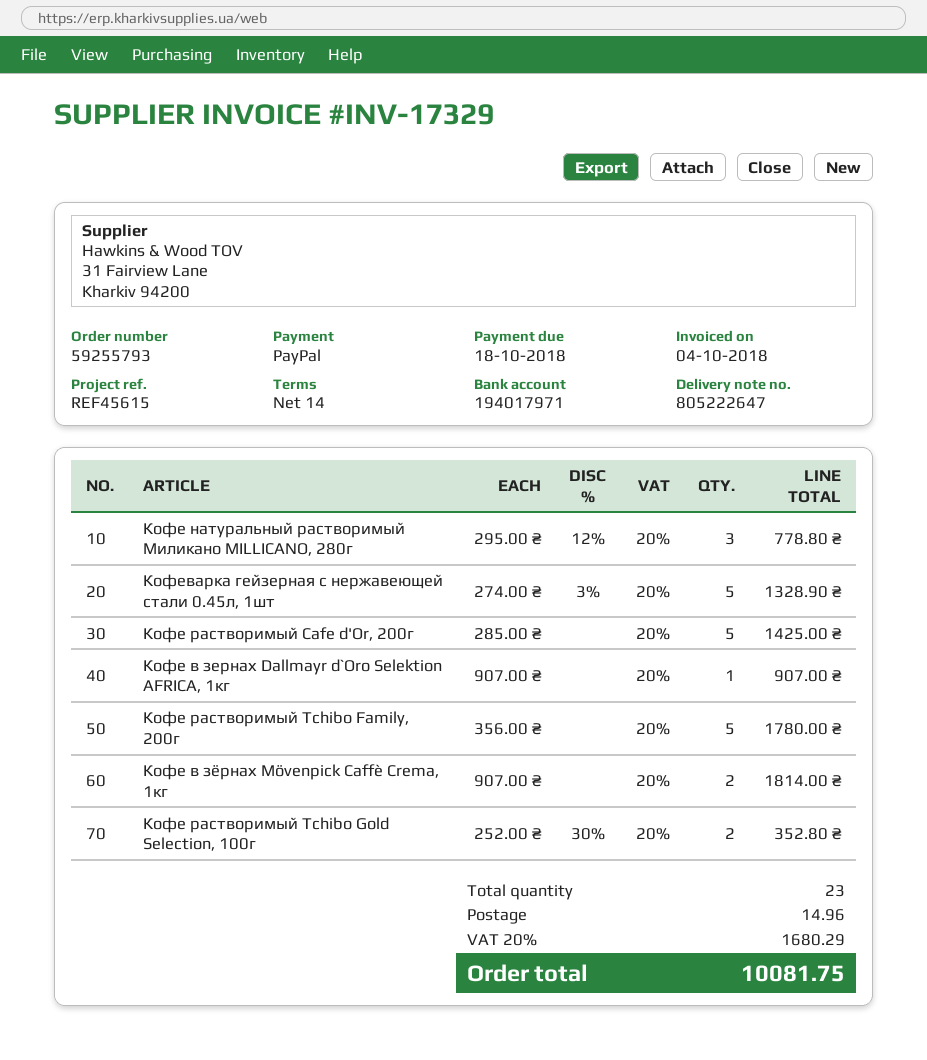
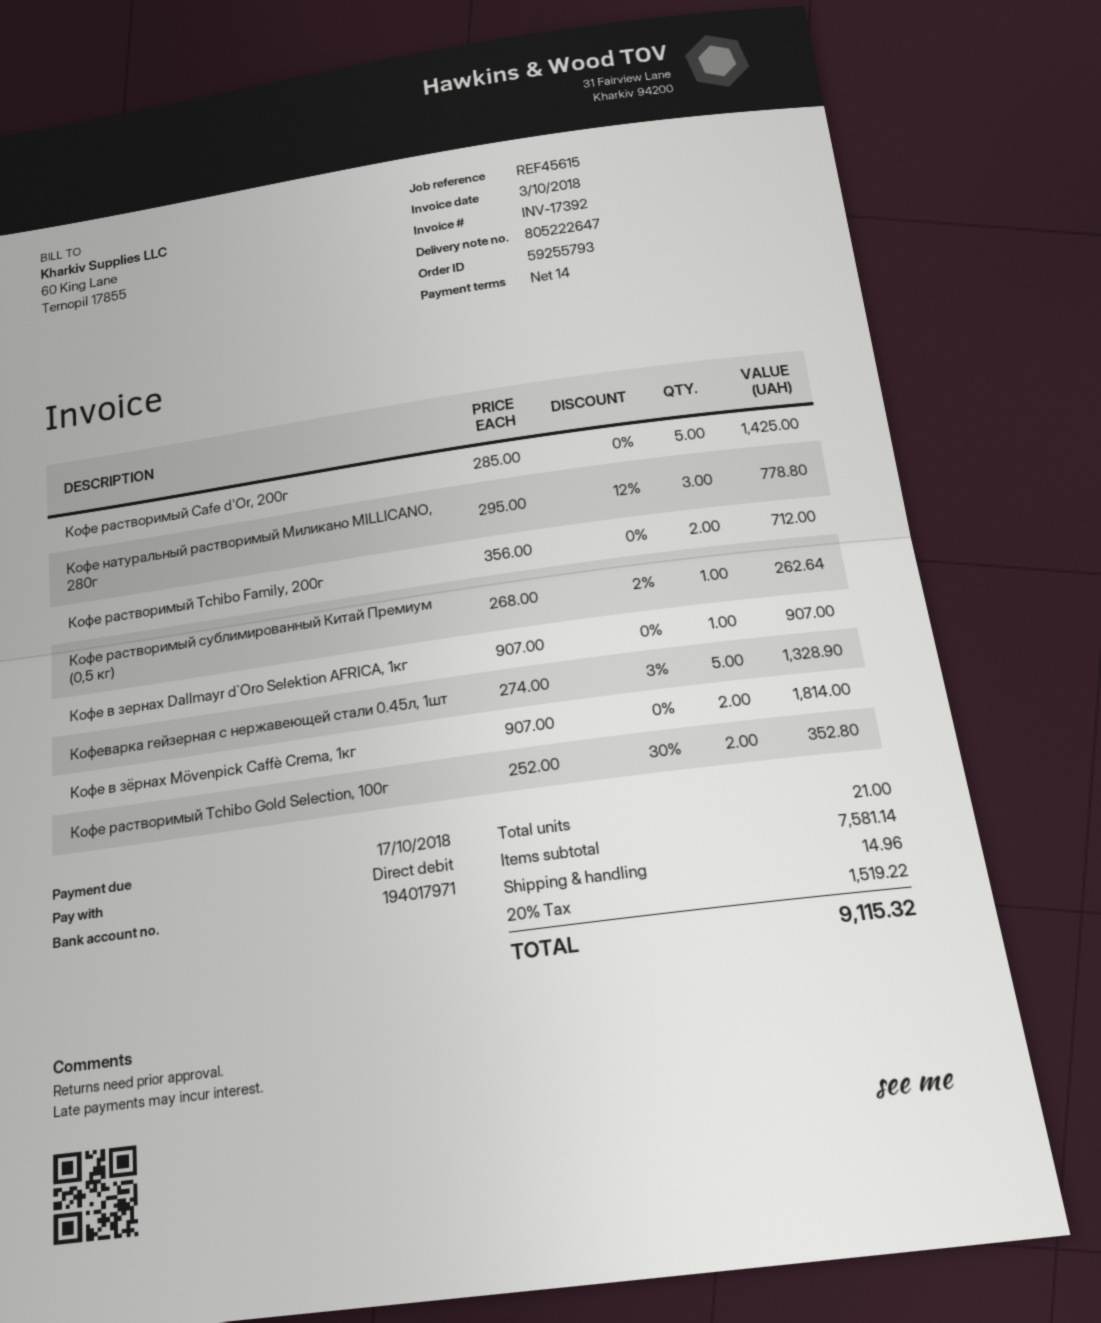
invoice number: INV-17329 -> INV-17392
invoice date: 2018-10-04 -> 2018-10-03
due date: 2018-10-18 -> 2018-10-17
payment method: PayPal -> direct debit
Кофе растворимый Tchibo Family, 200г: 5 x 356.00 = 1780.00 -> 2 x 356.00 = 712.00
Кофе растворимый сублимированный Китай Премиум (0,5 кг): none -> 1 x 268.00 - 2% = 262.64
total quantity: 23 -> 21
tax: 20% = 1680.29 -> 20% = 1519.22
total: 10081.75 -> 9115.32

